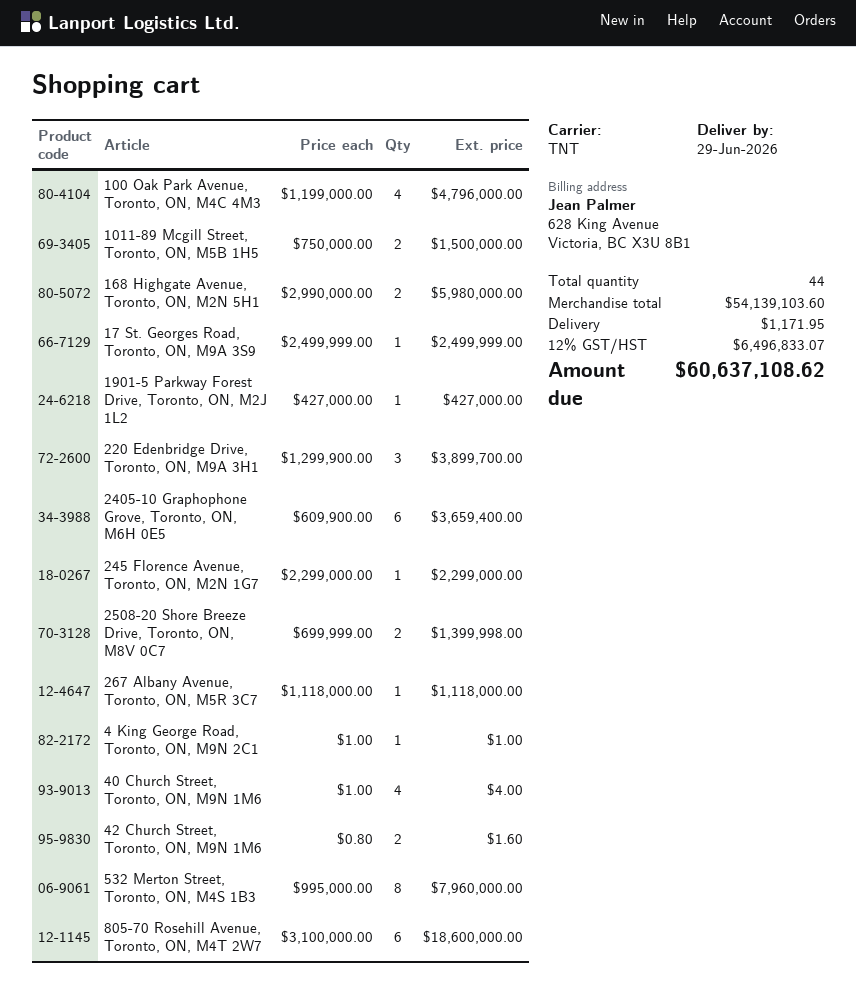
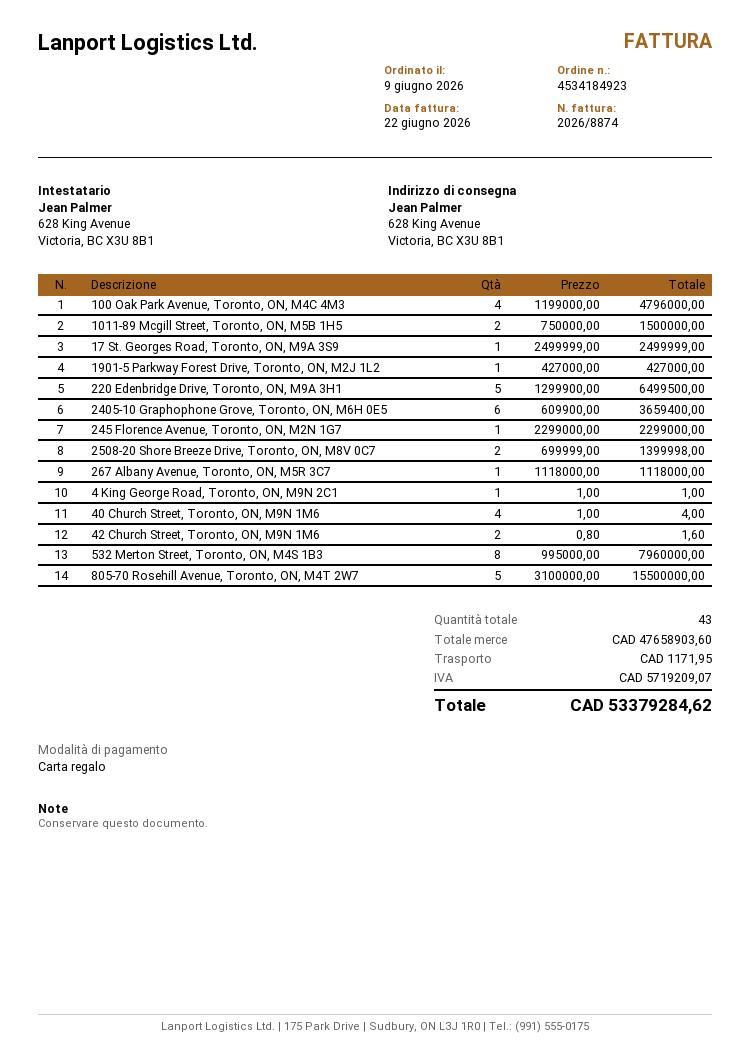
168 Highgate Avenue, Toronto, ON, M2N 5H1: 2 x 2990000.00 = 5980000.00 -> none
220 Edenbridge Drive, Toronto, ON, M9A 3H1: 3 x 1299900.00 = 3899700.00 -> 5 x 1299900.00 = 6499500.00
805-70 Rosehill Avenue, Toronto, ON, M4T 2W7: 6 x 3100000.00 = 18600000.00 -> 5 x 3100000.00 = 15500000.00
total quantity: 44 -> 43
subtotal: 54139103.60 -> 47658903.60
tax: 6496833.07 -> 5719209.07
total: 60637108.62 -> 53379284.62

